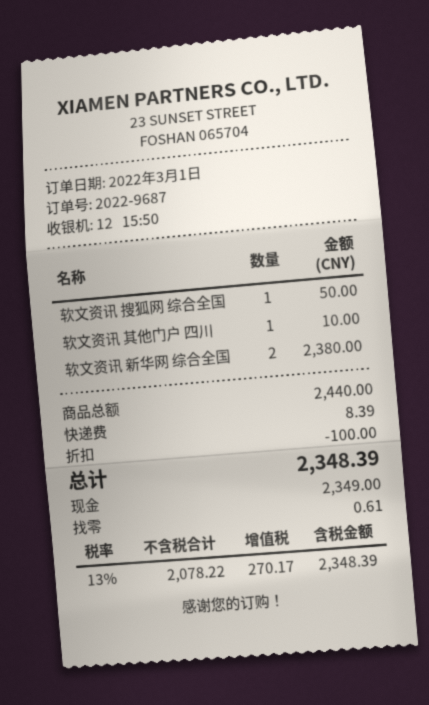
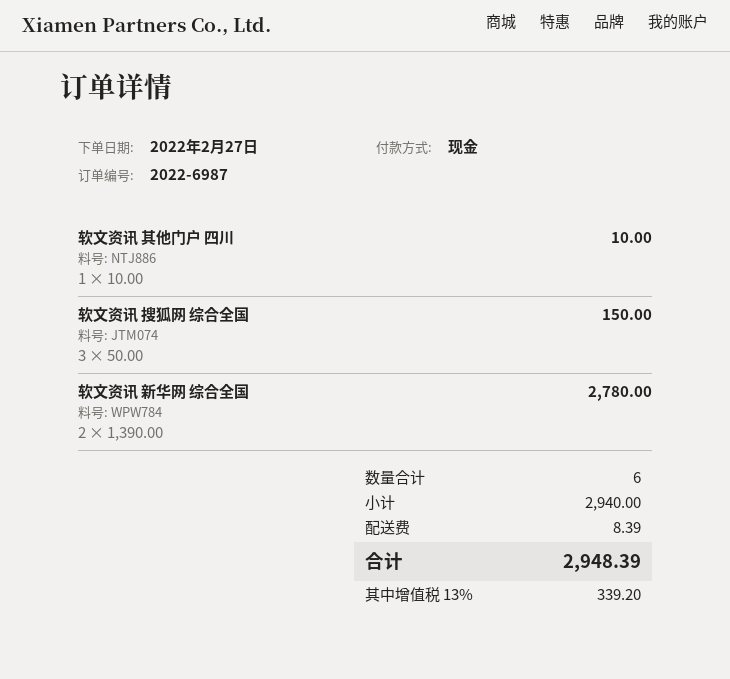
order number: 2022-9687 -> 2022-6987
order date: 2022-03-01 -> 2022-02-27
软文资讯 搜狐网 综合全国: 1 for 50.00 -> 3 for 150.00
软文资讯 新华网 综合全国: 2 for 2380.00 -> 2 for 2780.00
subtotal: 2440.00 -> 2940.00
discount: 100.00 -> none
tax: 13% = 270.17 -> 13% = 339.20
total: 2348.39 -> 2948.39

